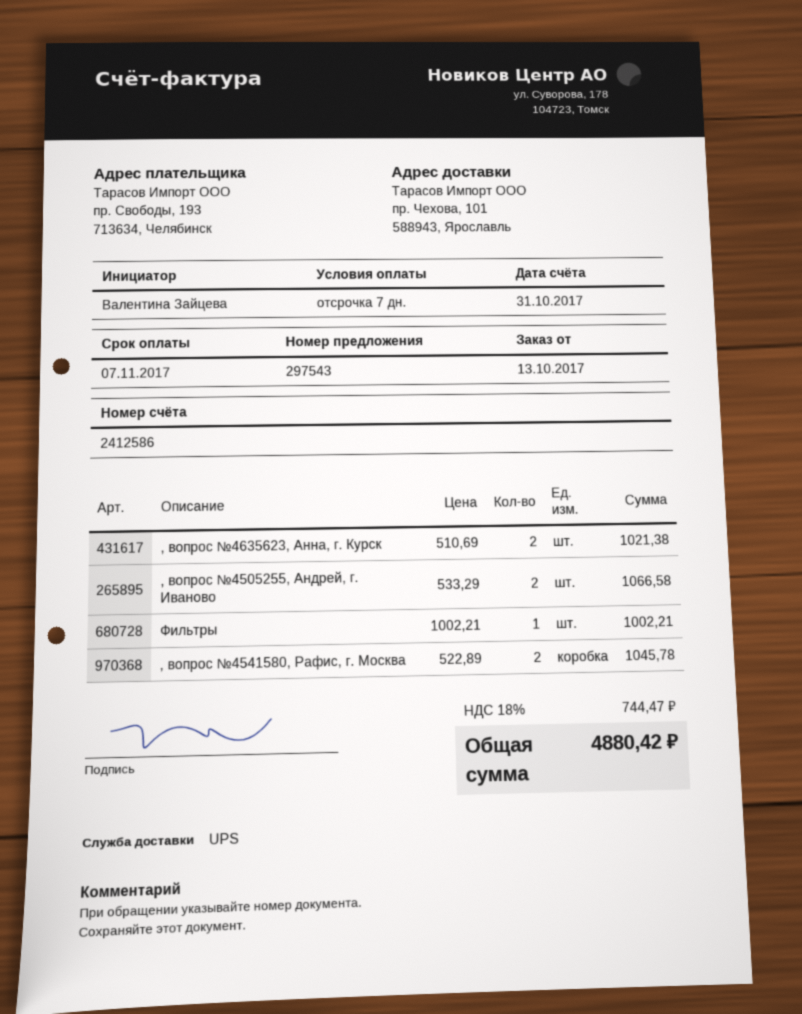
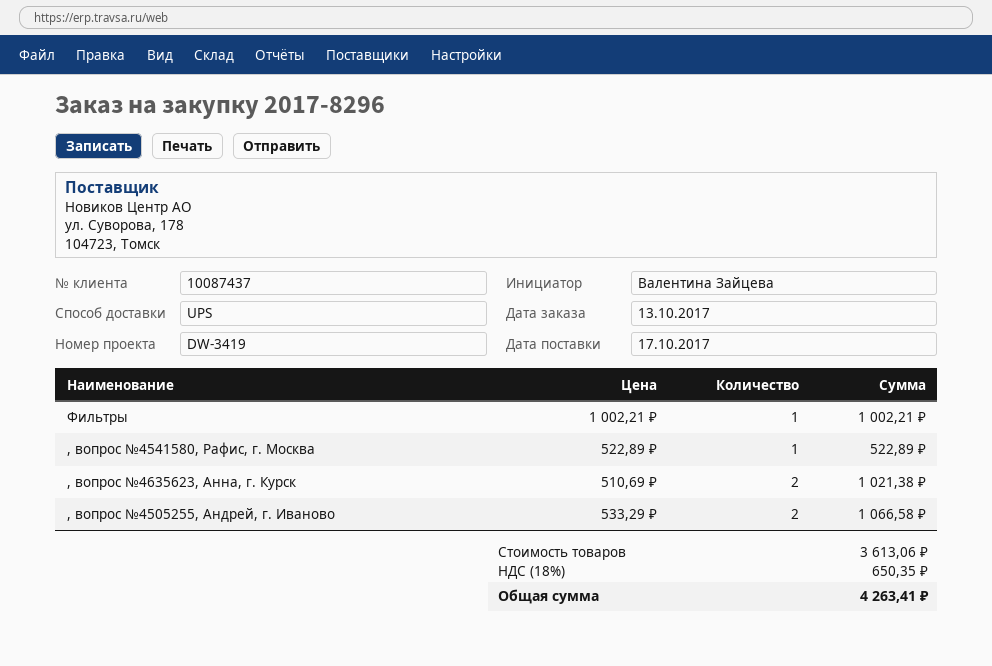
, вопрос №4541580, Рафис, г. Москва: 2 x 522.89 = 1045.78 -> 1 x 522.89 = 522.89
tax: 18% = 744.47 -> 18% = 650.35
total: 4880.42 -> 4263.41

